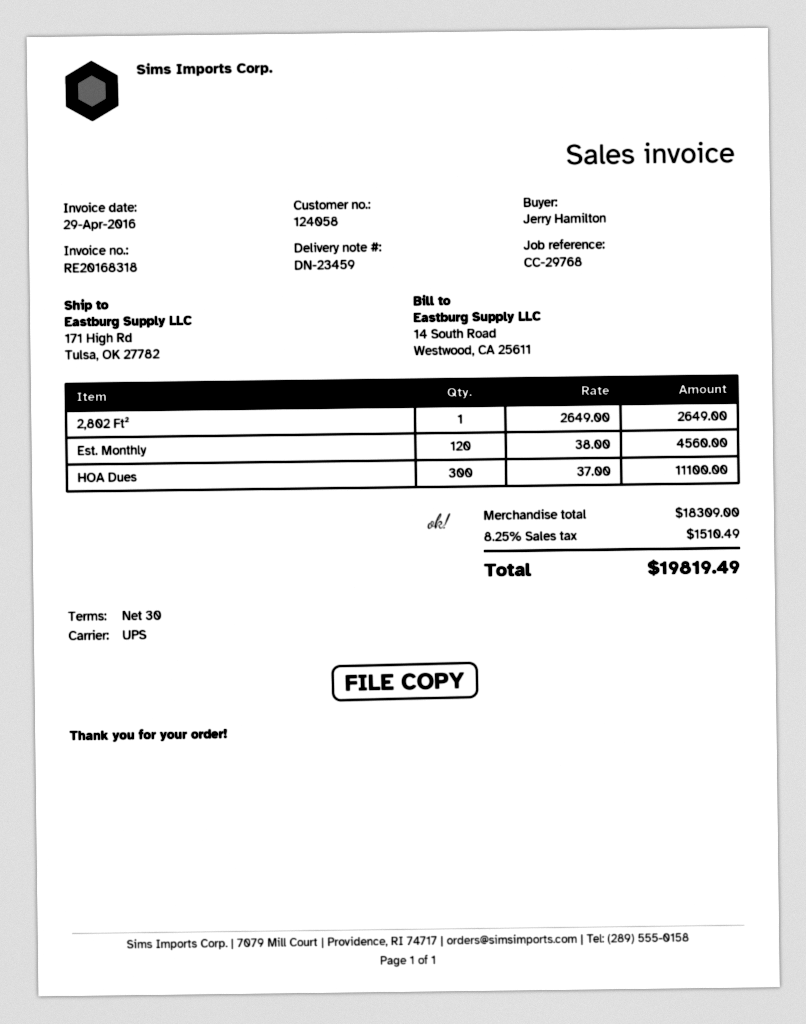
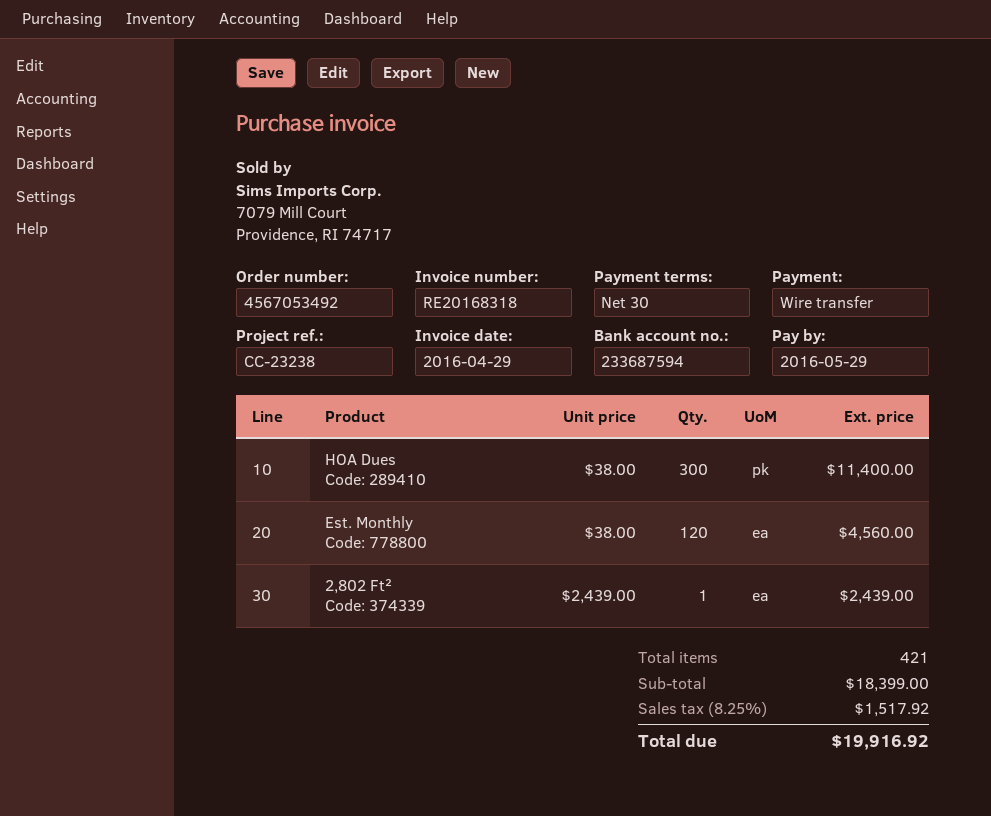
reference: CC-29768 -> CC-23238
2,802 Ft²: 1 x 2649.00 = 2649.00 -> 1 x 2439.00 = 2439.00
HOA Dues: 300 x 37.00 = 11100.00 -> 300 x 38.00 = 11400.00
subtotal: 18309.00 -> 18399.00
tax: 8.25% = 1510.49 -> 8.25% = 1517.92
total: 19819.49 -> 19916.92

